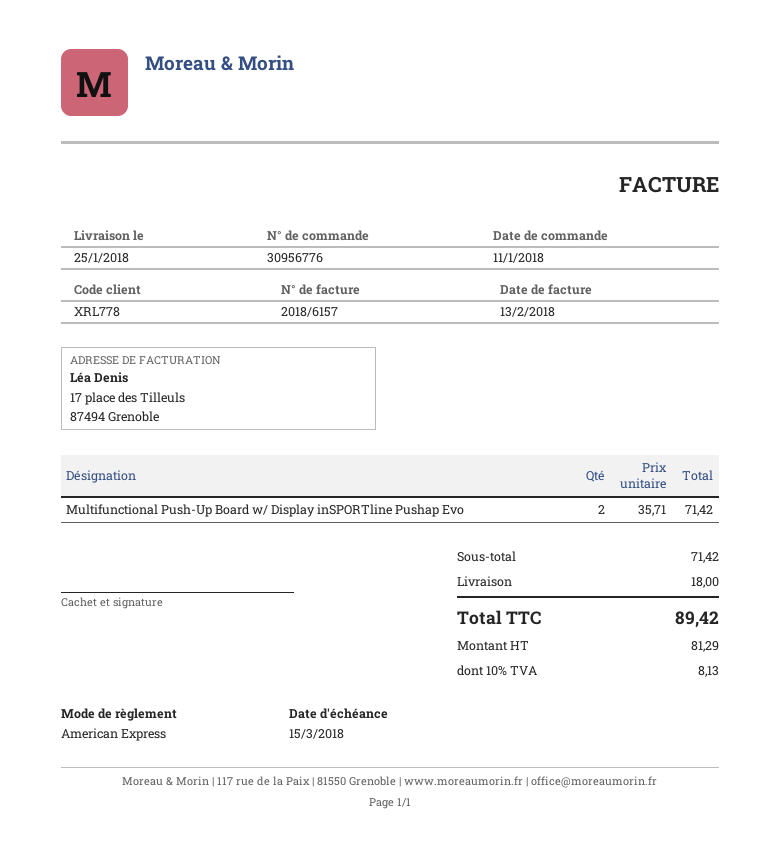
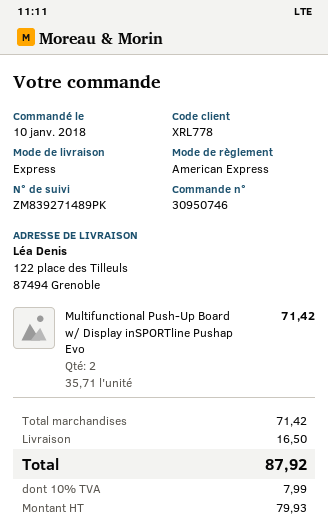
order number: 30956776 -> 30950746
order date: 2018-01-11 -> 2018-01-10
shipping: 18.00 -> 16.50
net: 81.29 -> 79.93
tax: 10% = 8.13 -> 10% = 7.99
total: 89.42 -> 87.92

